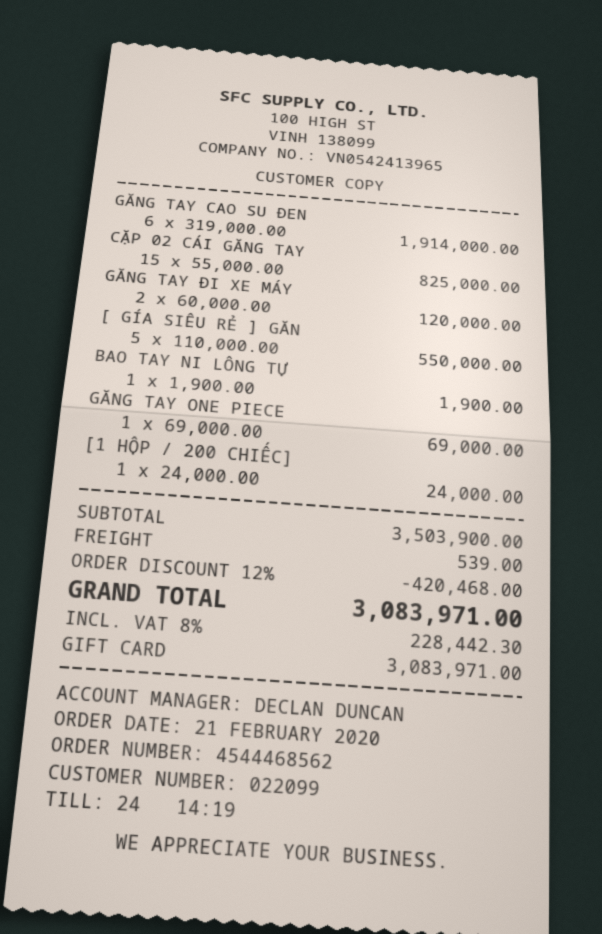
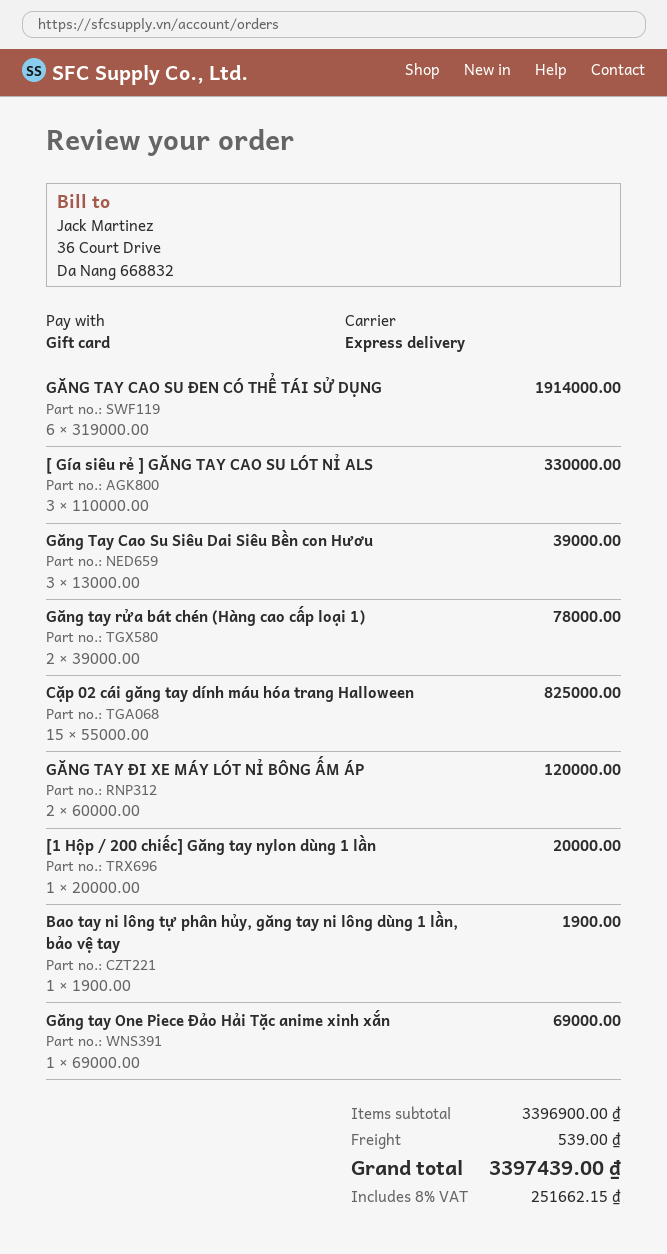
[ GÍA SIÊU RẺ ] GĂN: 5 x 110000.00 = 550000.00 -> 3 x 110000.00 = 330000.00
[1 HỘP / 200 CHIẾC]: 1 x 24000.00 = 24000.00 -> 1 x 20000.00 = 20000.00
Găng Tay Cao Su Siêu Dai Siêu Bền con Hươu: none -> 3 x 13000.00 = 39000.00
Găng tay rửa bát chén (Hàng cao cấp loại 1): none -> 2 x 39000.00 = 78000.00
subtotal: 3503900.00 -> 3396900.00
discount: 12% = 420468.00 -> none
tax: 8% = 228442.30 -> 8% = 251662.15
total: 3083971.00 -> 3397439.00

